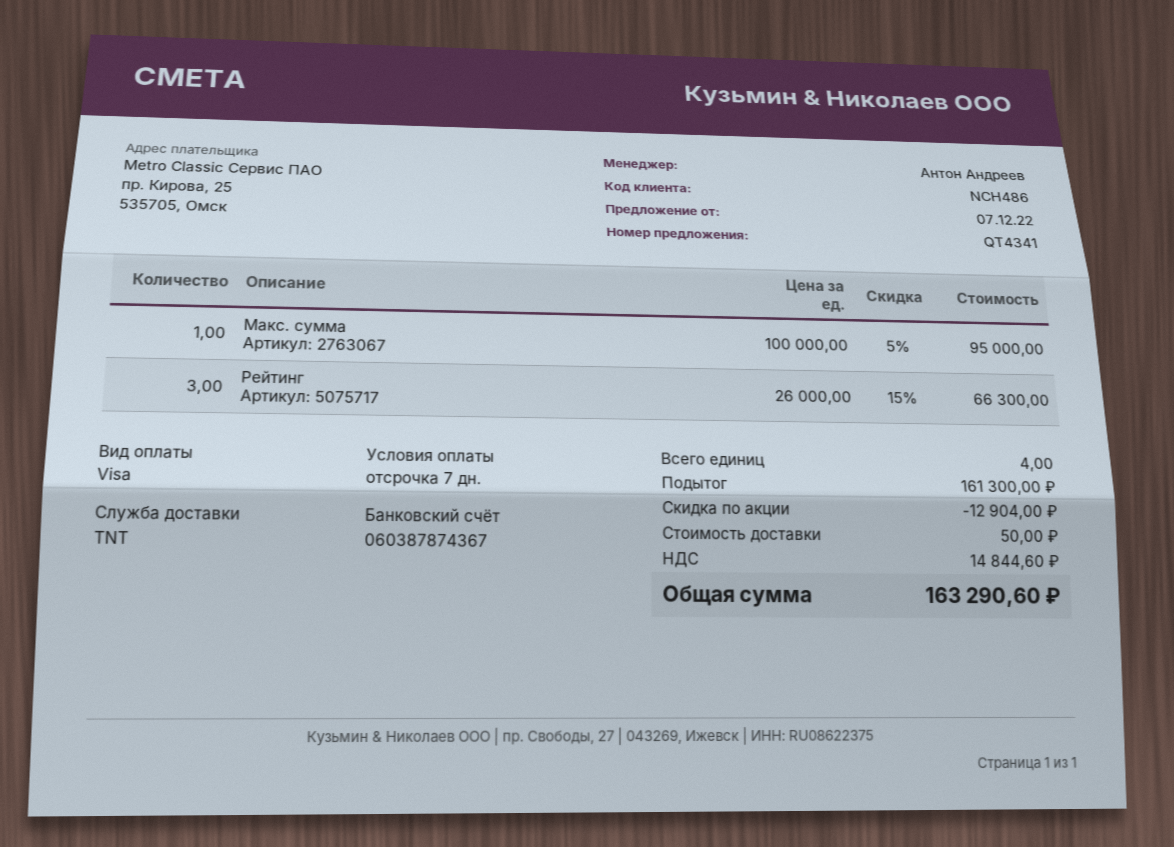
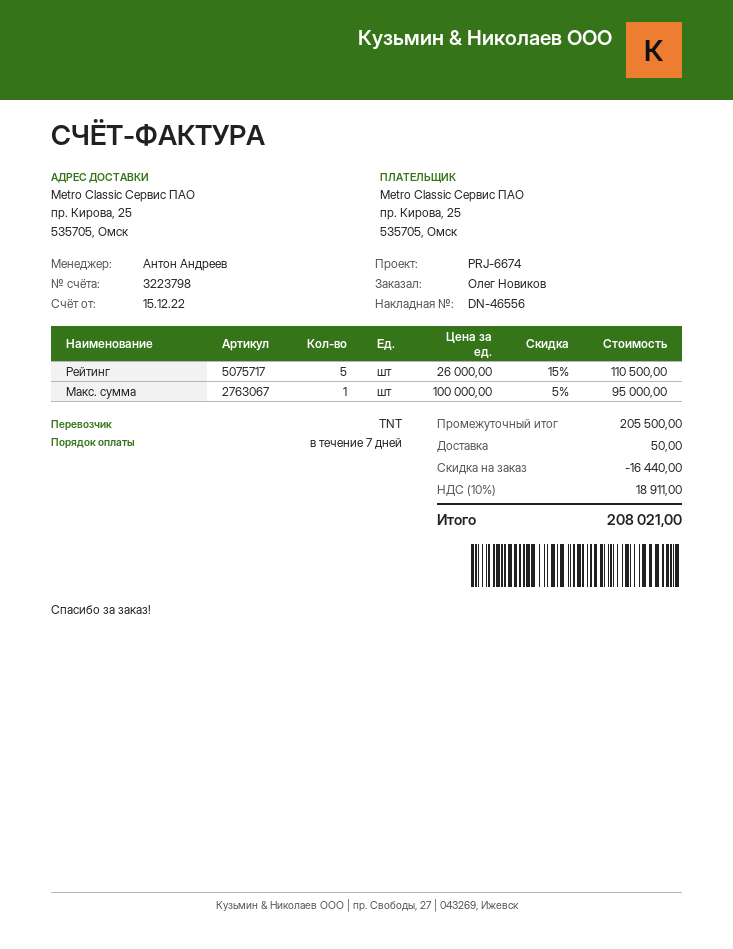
Рейтинг: 3 x 26000.00 - 15% = 66300.00 -> 5 x 26000.00 - 15% = 110500.00
subtotal: 161300.00 -> 205500.00
discount: 12904.00 -> 16440.00
tax: 14844.60 -> 18911.00
total: 163290.60 -> 208021.00

